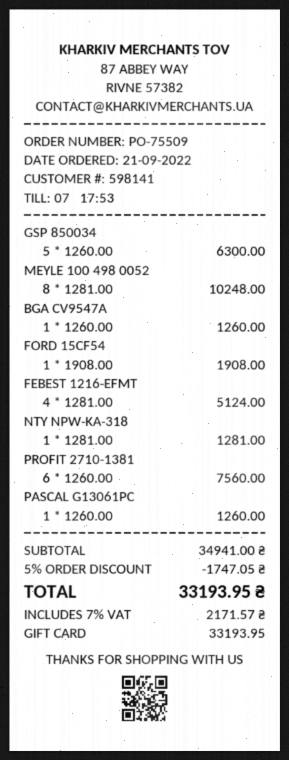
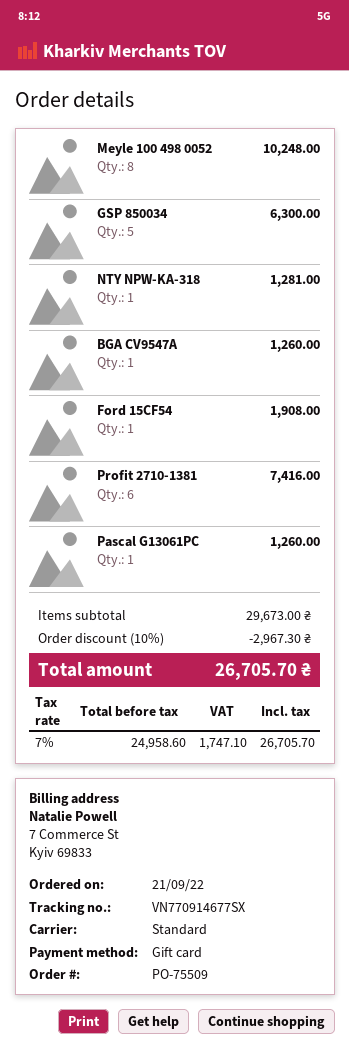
FEBEST 1216-EFMT: 4 for 5124.00 -> none
PROFIT 2710-1381: 6 for 7560.00 -> 6 for 7416.00
subtotal: 34941.00 -> 29673.00
discount: 5% = 1747.05 -> 10% = 2967.30
tax: 7% = 2171.57 -> 7% = 1747.10
total: 33193.95 -> 26705.70

